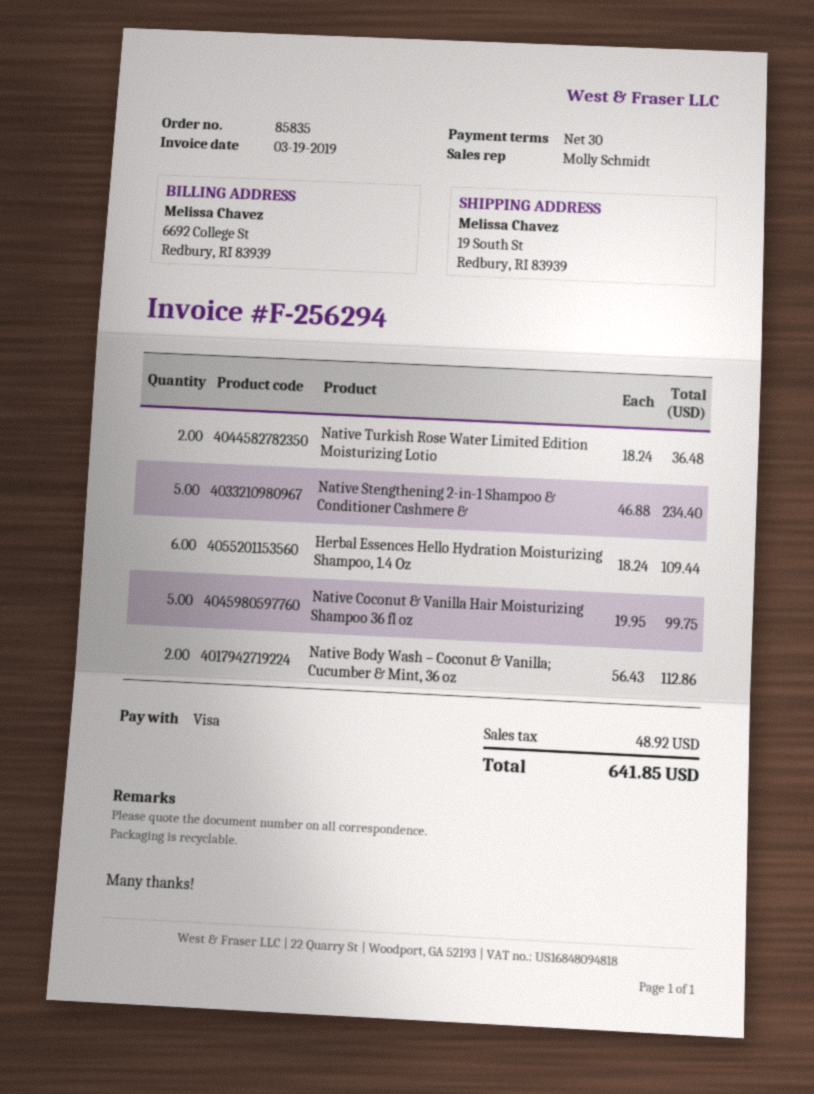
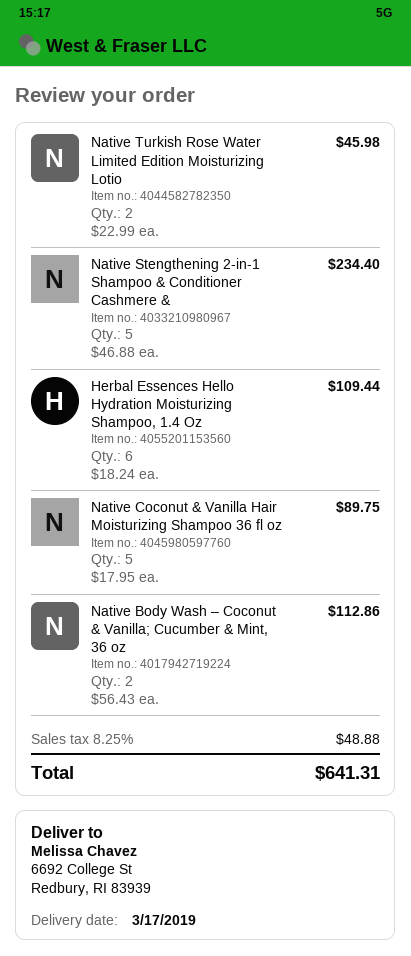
ship to: 19 South St, Redbury, RI 83939 -> 6692 College St, Redbury, RI 83939
Native Turkish Rose Water Limited Edition Moisturizing Lotio: 2 x 18.24 = 36.48 -> 2 x 22.99 = 45.98
Native Coconut & Vanilla Hair Moisturizing Shampoo 36 fl oz: 5 x 19.95 = 99.75 -> 5 x 17.95 = 89.75
tax: 48.92 -> 48.88
total: 641.85 -> 641.31

